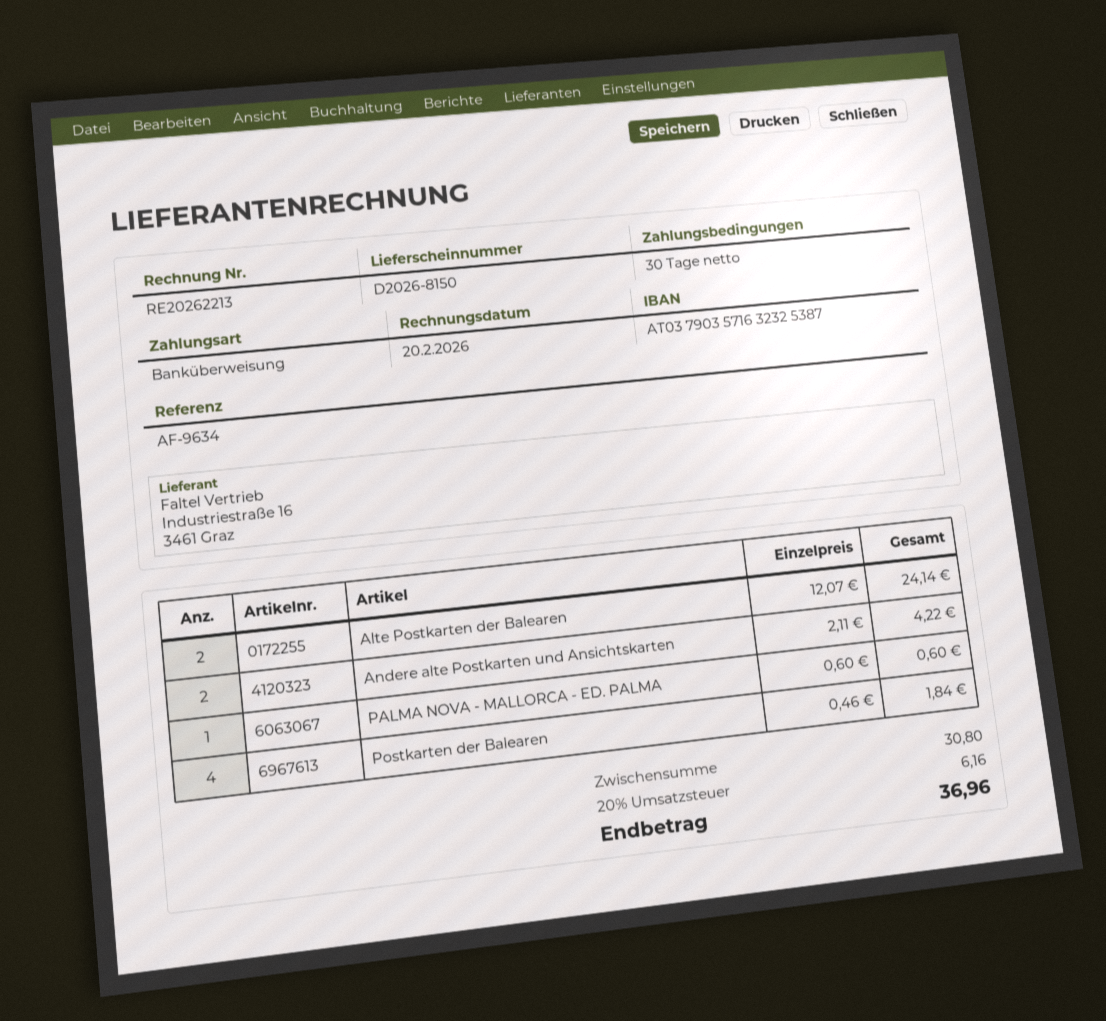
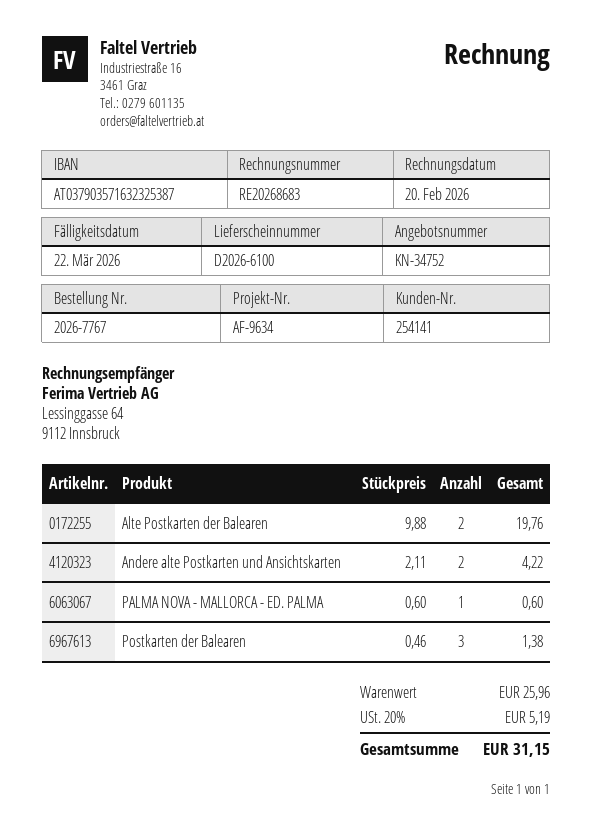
delivery note number: D2026-8150 -> D2026-6100
invoice number: RE20262213 -> RE20268683
Alte Postkarten der Balearen: 2 x 12.07 = 24.14 -> 2 x 9.88 = 19.76
Postkarten der Balearen: 4 x 0.46 = 1.84 -> 3 x 0.46 = 1.38
subtotal: 30.80 -> 25.96
tax: 20% = 6.16 -> 20% = 5.19
total: 36.96 -> 31.15

